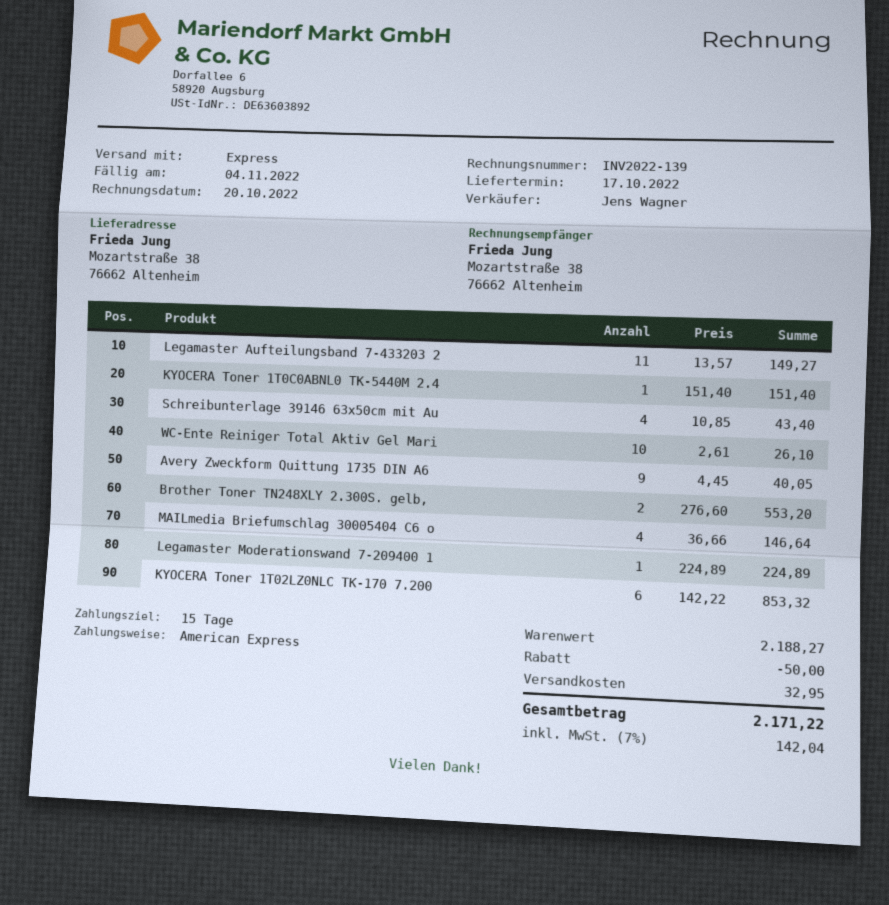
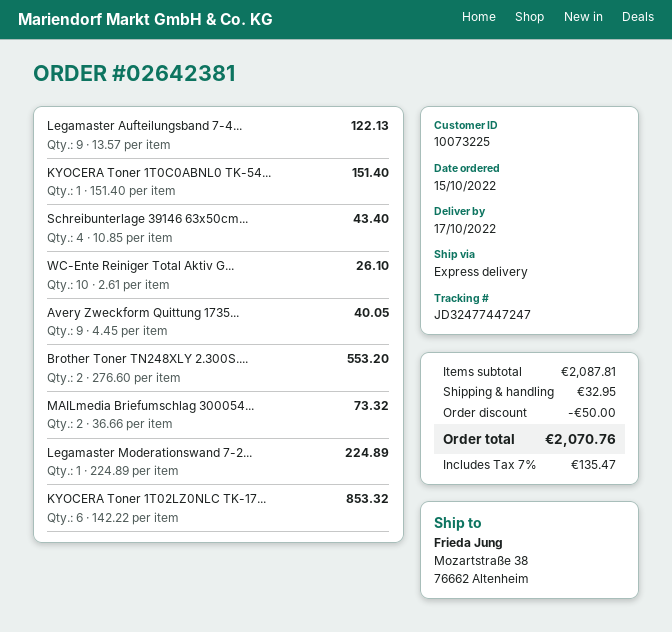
Legamaster Aufteilungsband 7-433203 2: 11 x 13.57 = 149.27 -> 9 x 13.57 = 122.13
MAILmedia Briefumschlag 30005404 C6 o: 4 x 36.66 = 146.64 -> 2 x 36.66 = 73.32
subtotal: 2188.27 -> 2087.81
tax: 7% = 142.04 -> 7% = 135.47
total: 2171.22 -> 2070.76

